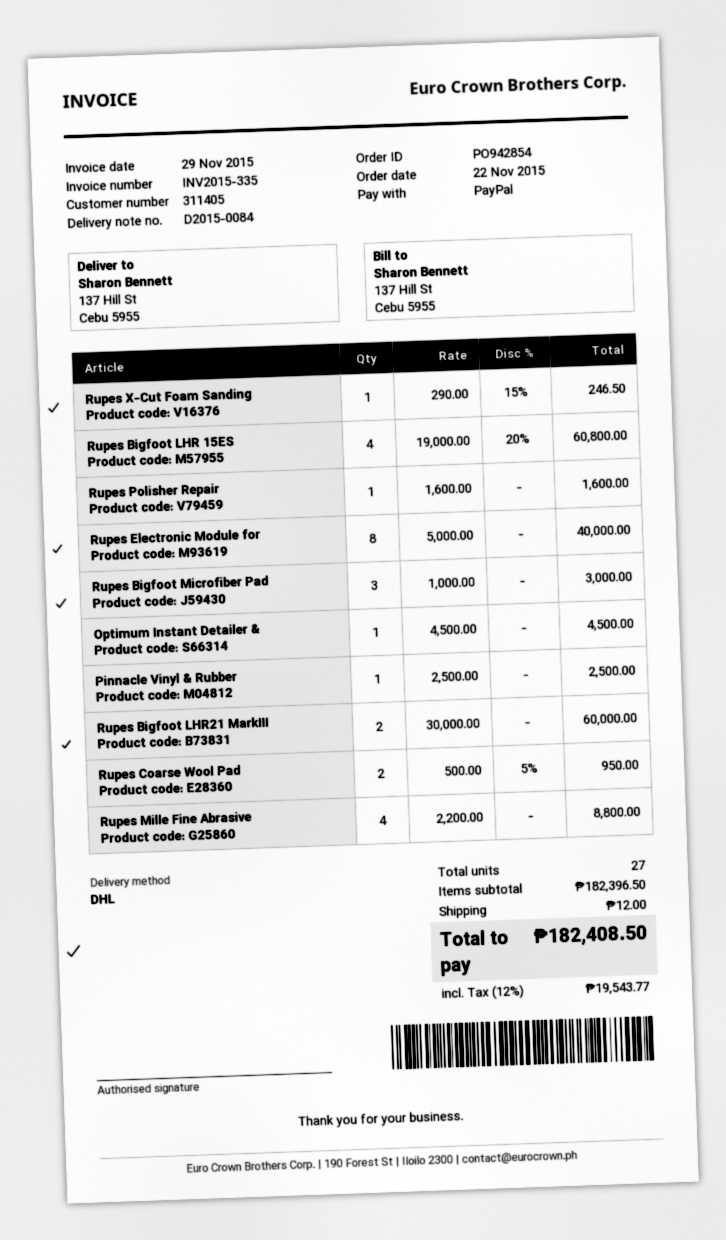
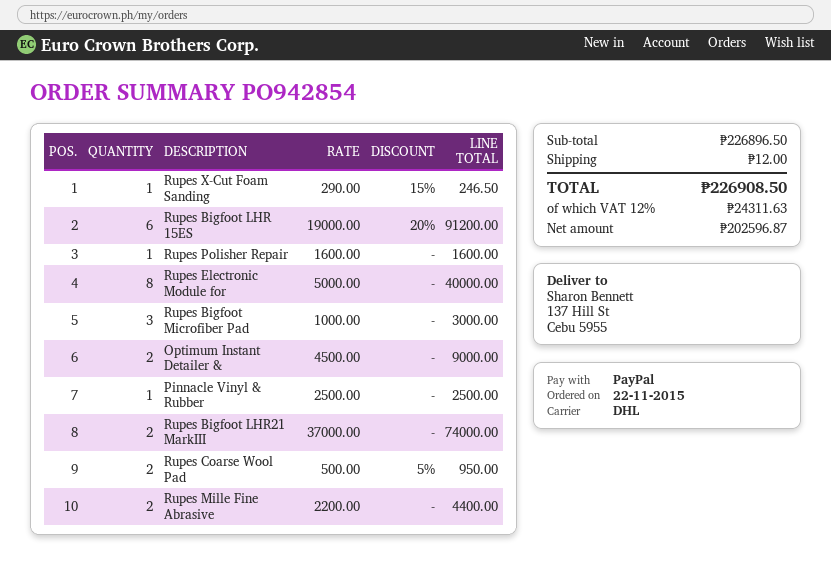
Rupes Bigfoot LHR 15ES: 4 x 19000.00 - 20% = 60800.00 -> 6 x 19000.00 - 20% = 91200.00
Optimum Instant Detailer &: 1 x 4500.00 = 4500.00 -> 2 x 4500.00 = 9000.00
Rupes Bigfoot LHR21 MarkIII: 2 x 30000.00 = 60000.00 -> 2 x 37000.00 = 74000.00
Rupes Mille Fine Abrasive: 4 x 2200.00 = 8800.00 -> 2 x 2200.00 = 4400.00
subtotal: 182396.50 -> 226896.50
tax: 12% = 19543.77 -> 12% = 24311.63
total: 182408.50 -> 226908.50

